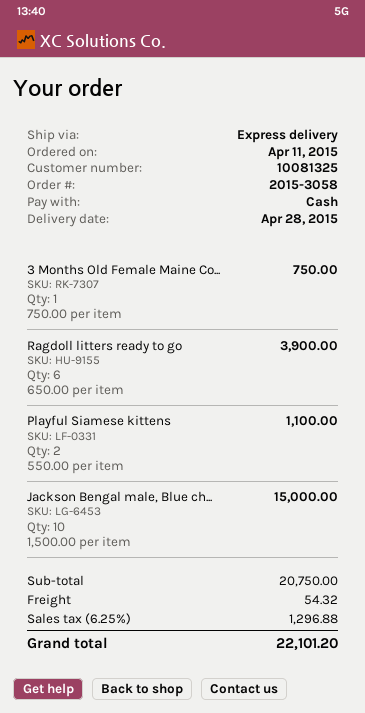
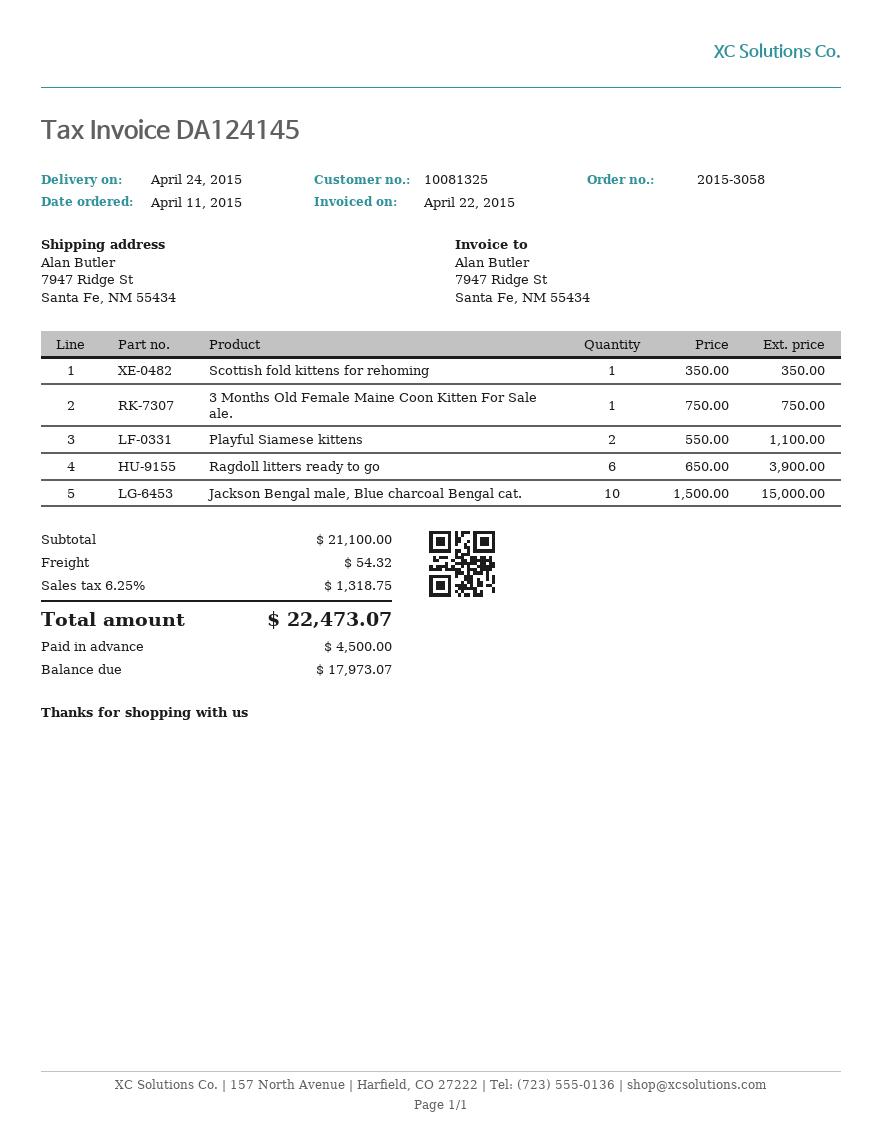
delivery date: 2015-04-28 -> 2015-04-24
Scottish fold kittens for rehoming: none -> 1 x 350.00 = 350.00
subtotal: 20750.00 -> 21100.00
tax: 6.25% = 1296.88 -> 6.25% = 1318.75
total: 22101.20 -> 22473.07

